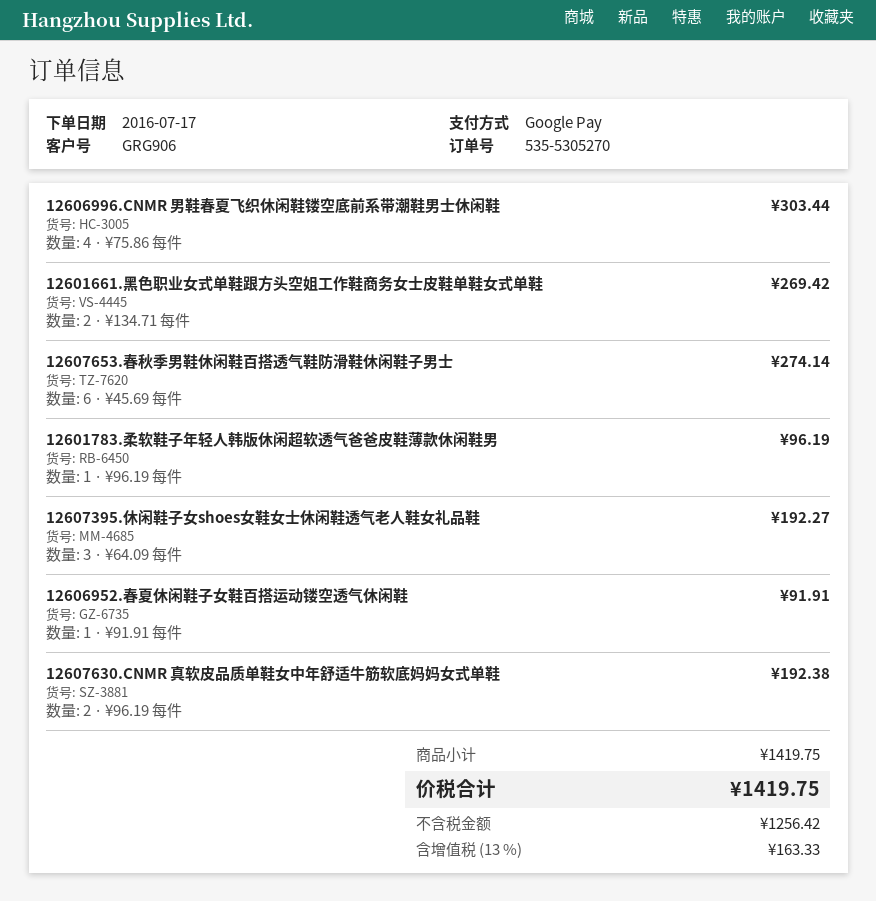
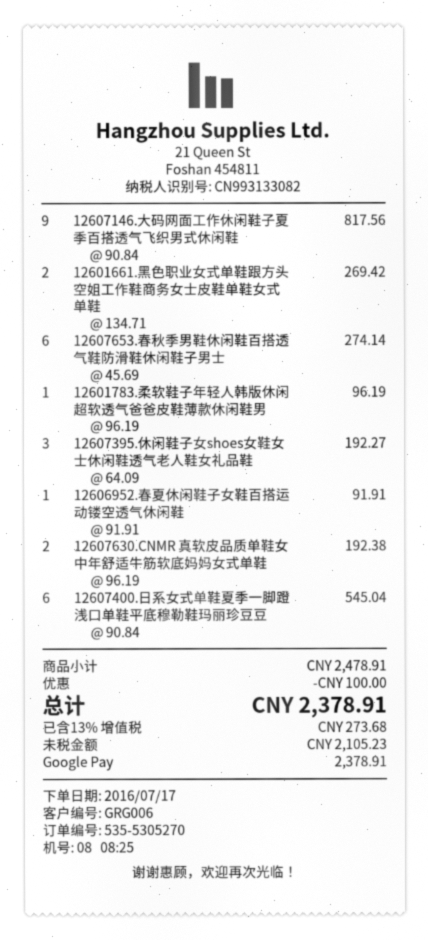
customer number: GRG906 -> GRG006
12606996.CNMR 男鞋春夏飞织休闲鞋镂空底前系带潮鞋男士休闲鞋: 4 x 75.86 = 303.44 -> none
12607146.大码网面工作休闲鞋子夏季百搭透气飞织男式休闲鞋: none -> 9 x 90.84 = 817.56
12607400.日系女式单鞋夏季一脚蹬浅口单鞋平底穆勒鞋玛丽珍豆豆: none -> 6 x 90.84 = 545.04
subtotal: 1419.75 -> 2478.91
discount: none -> 100.00
net: 1256.42 -> 2105.23
tax: 13% = 163.33 -> 13% = 273.68
total: 1419.75 -> 2378.91

